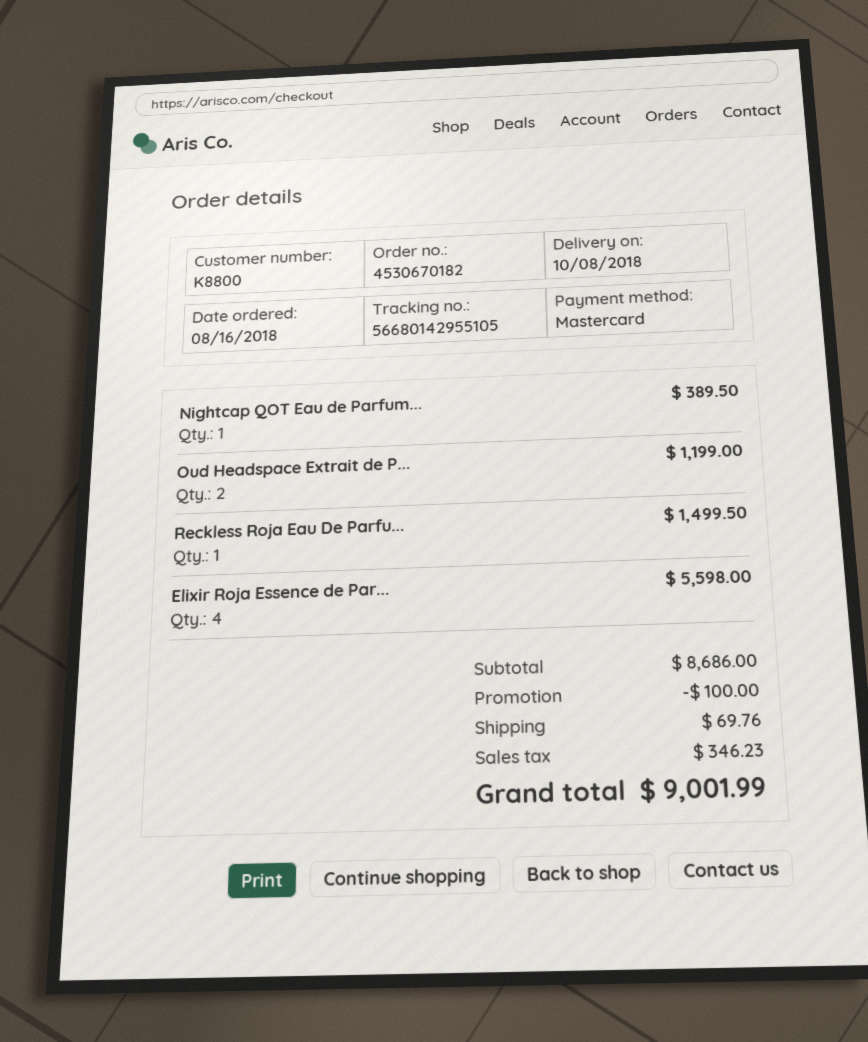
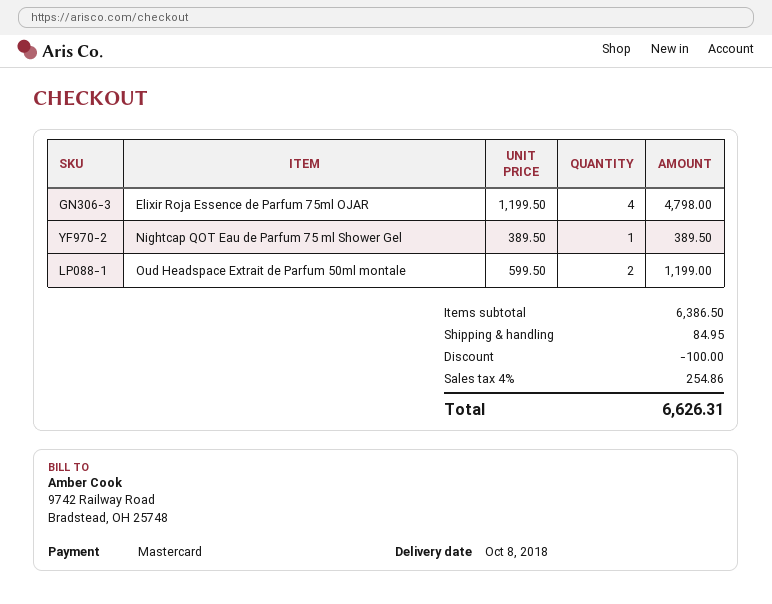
Reckless Roja Eau De Parfu...: 1 for 1499.50 -> none
Elixir Roja Essence de Par...: 4 for 5598.00 -> 4 for 4798.00
subtotal: 8686.00 -> 6386.50
shipping: 69.76 -> 84.95
tax: 346.23 -> 254.86
total: 9001.99 -> 6626.31

